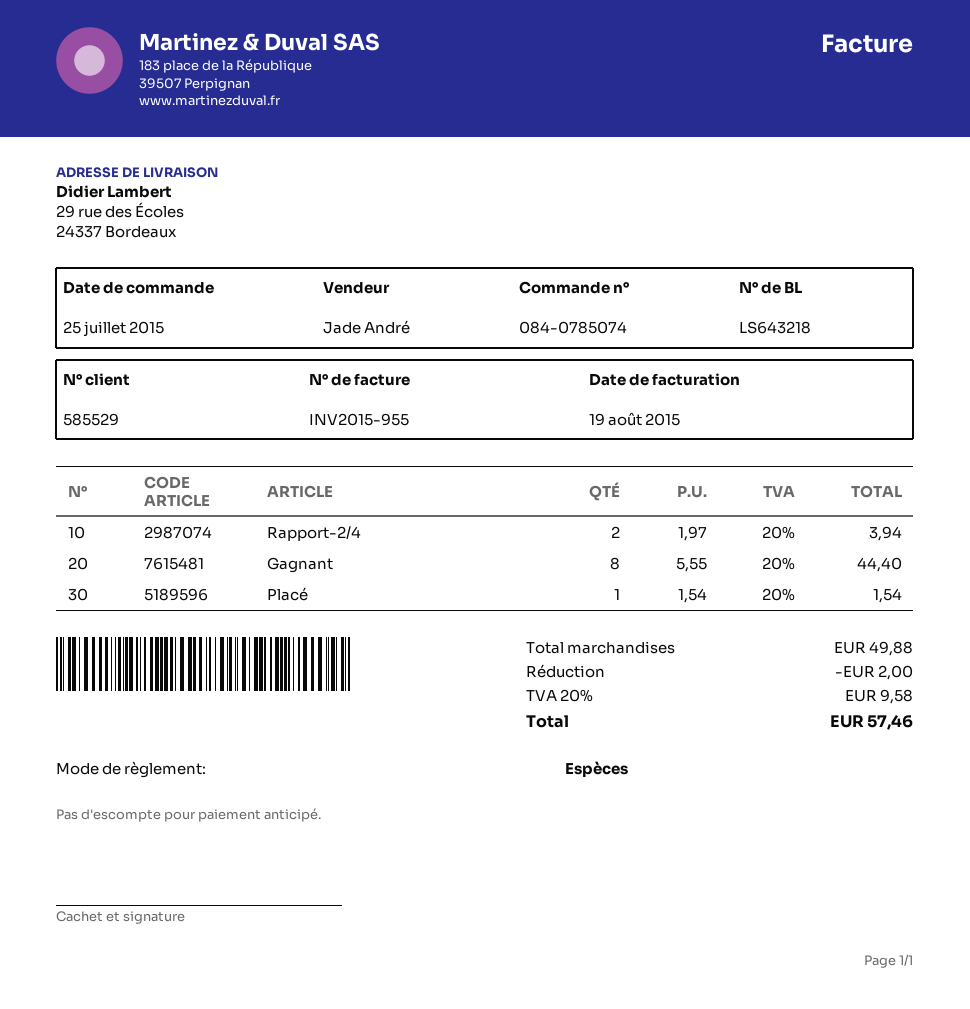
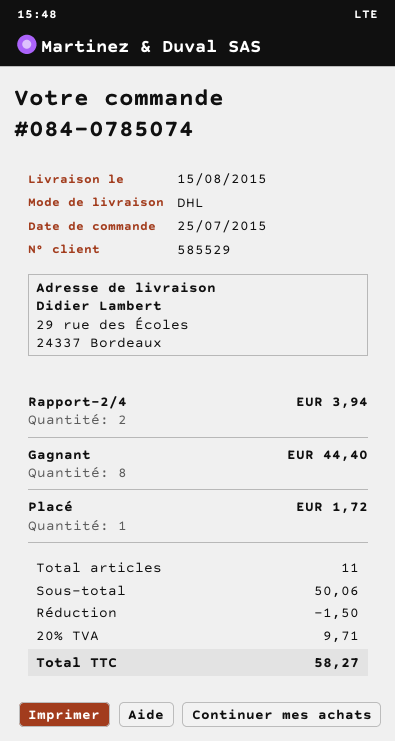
Placé: 1 for 1.54 -> 1 for 1.72
subtotal: 49.88 -> 50.06
discount: 2.00 -> 1.50
tax: 20% = 9.58 -> 20% = 9.71
total: 57.46 -> 58.27

